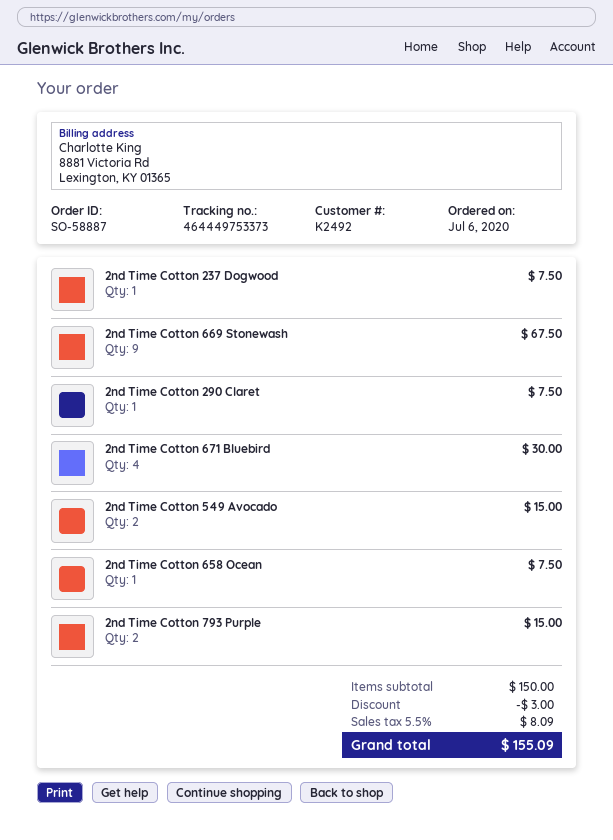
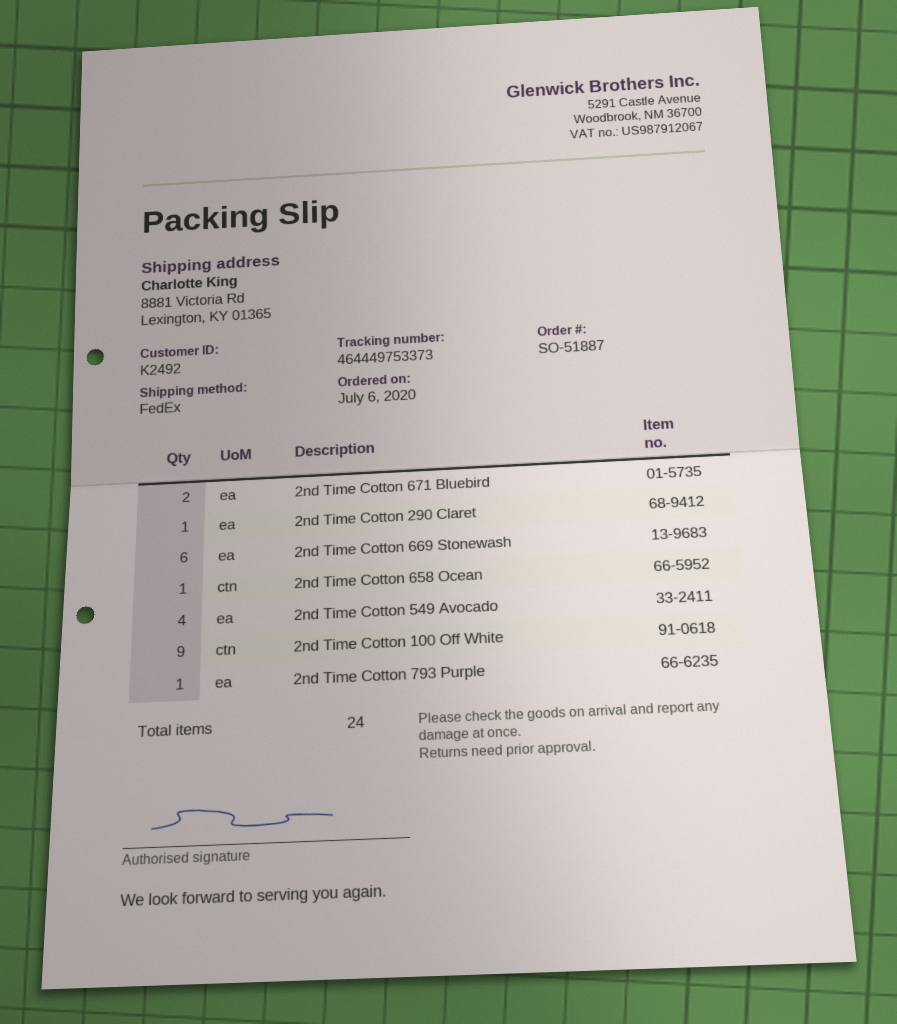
order number: SO-58887 -> SO-51887
2nd Time Cotton 237 Dogwood: 1 -> none
2nd Time Cotton 669 Stonewash: 9 -> 6
2nd Time Cotton 671 Bluebird: 4 -> 2
2nd Time Cotton 549 Avocado: 2 -> 4
2nd Time Cotton 793 Purple: 2 -> 1
2nd Time Cotton 100 Off White: none -> 9

